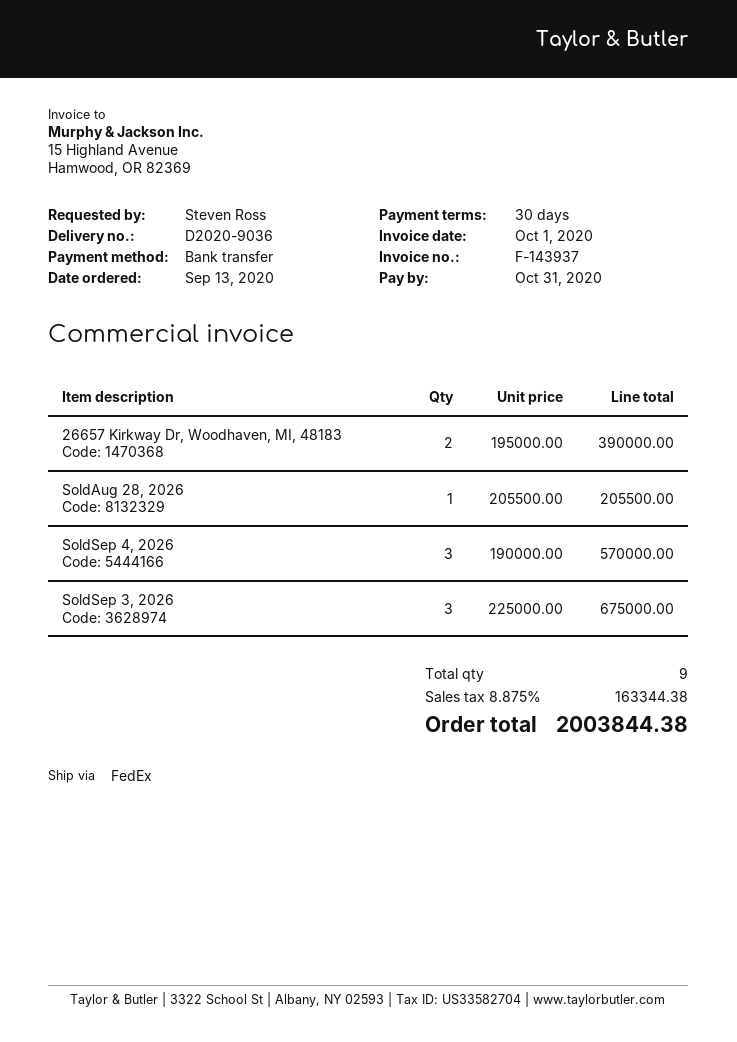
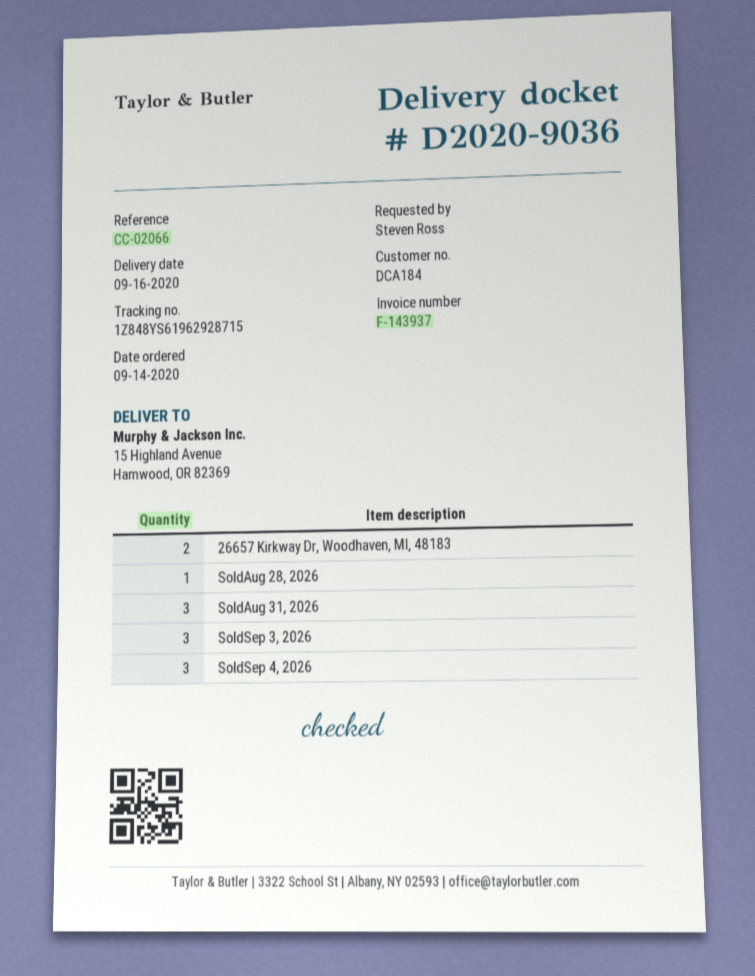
order date: 2020-09-13 -> 2020-09-14
SoldAug 31, 2026: none -> 3

